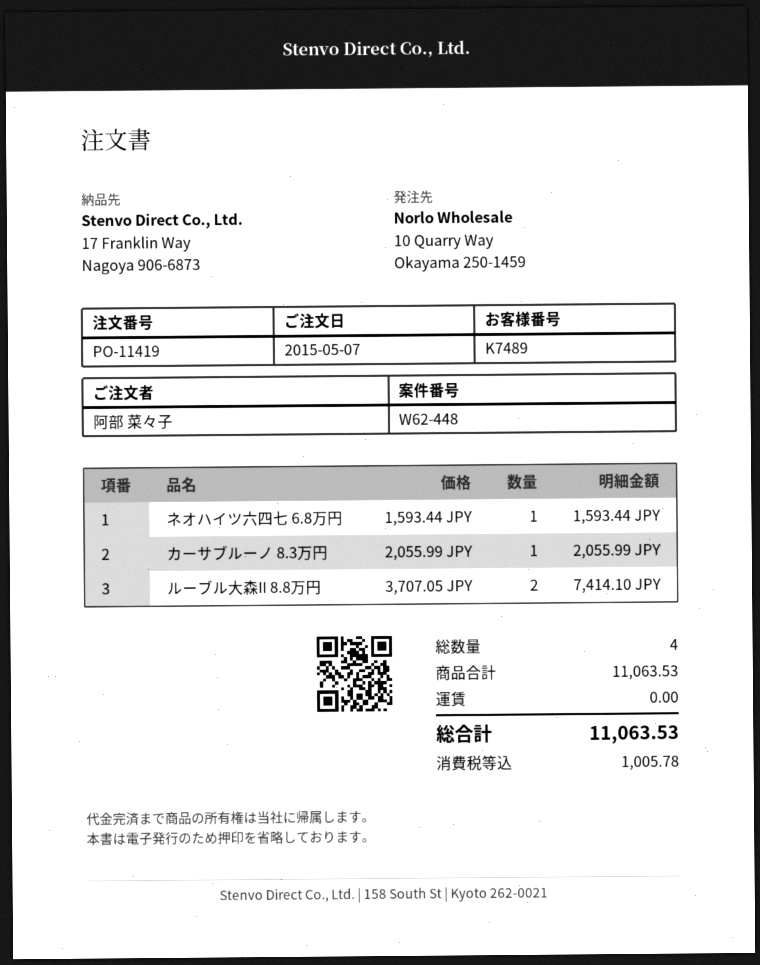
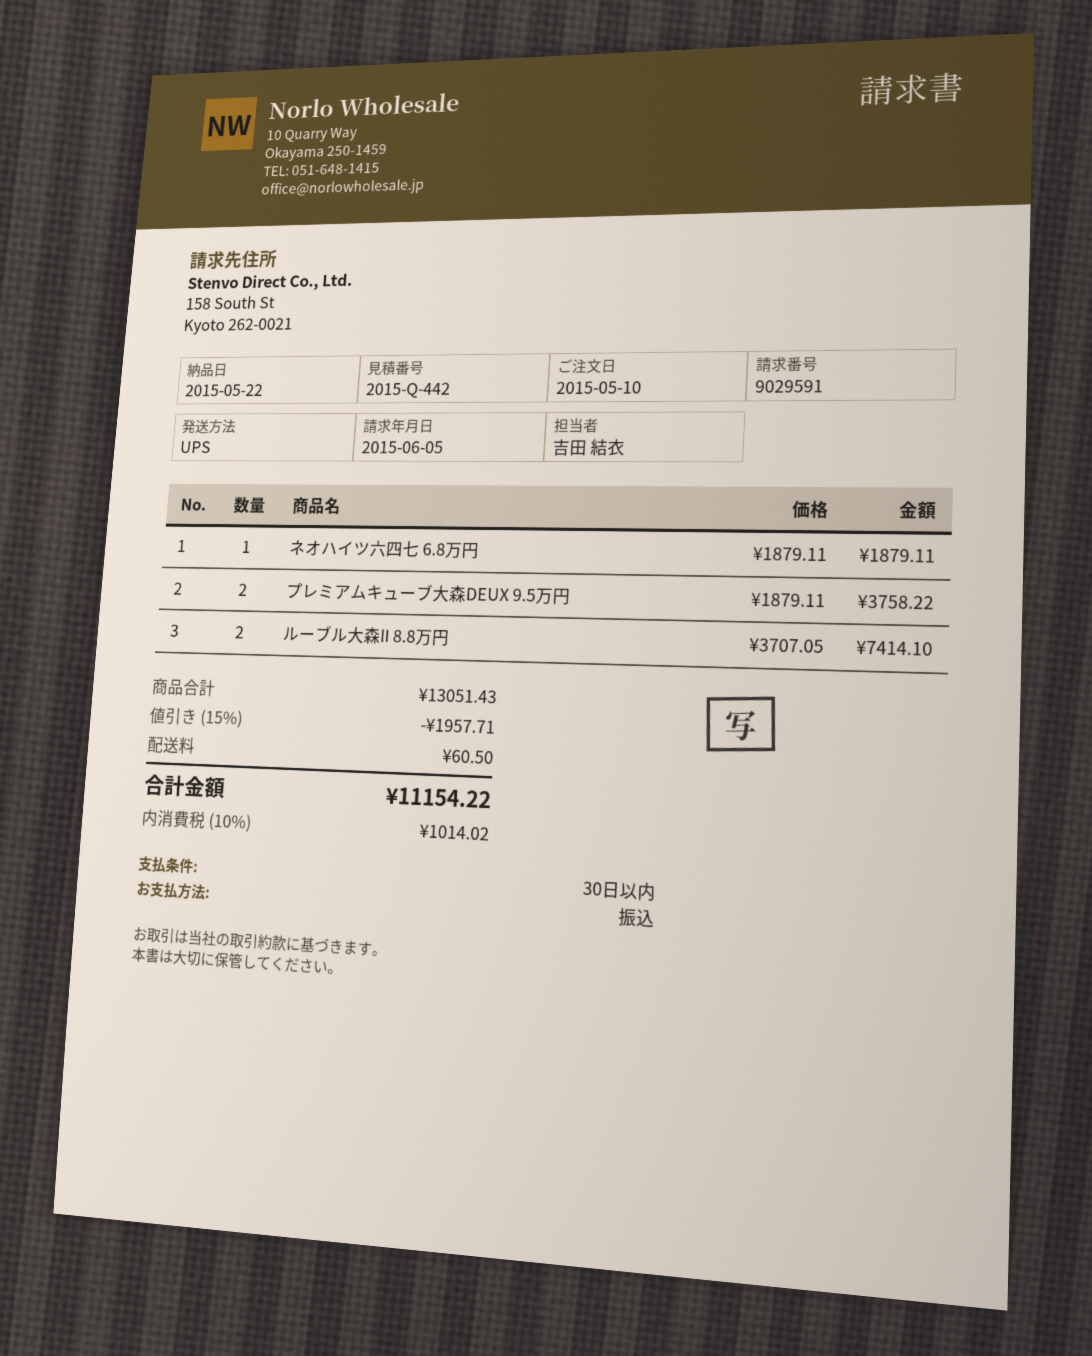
order date: 2015-05-07 -> 2015-05-10
ネオハイツ六四七 6.8万円: 1 x 1593.44 = 1593.44 -> 1 x 1879.11 = 1879.11
カーサブルーノ 8.3万円: 1 x 2055.99 = 2055.99 -> none
プレミアムキューブ大森DEUX 9.5万円: none -> 2 x 1879.11 = 3758.22
subtotal: 11063.53 -> 13051.43
discount: none -> 15% = 1957.71
shipping: 0.00 -> 60.50
tax: 1005.78 -> 1014.02
total: 11063.53 -> 11154.22

